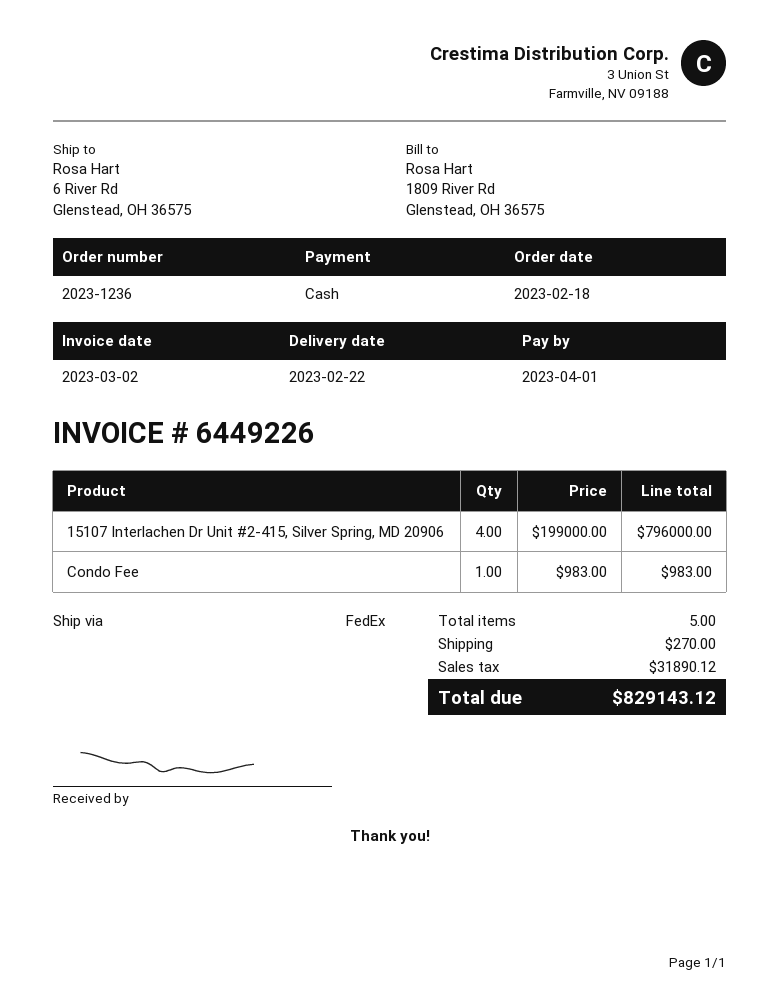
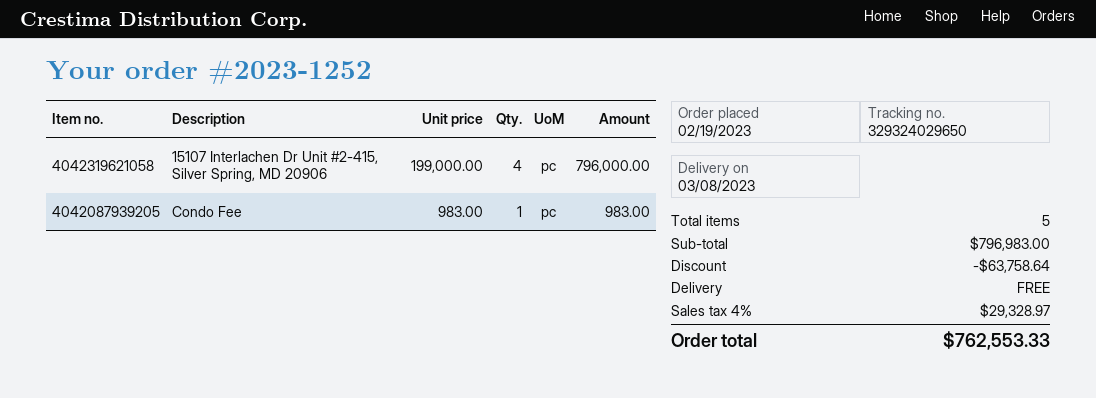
order number: 2023-1236 -> 2023-1252
order date: 2023-02-18 -> 2023-02-19
delivery date: 2023-02-22 -> 2023-03-08
discount: none -> 63758.64
shipping: 270.00 -> 0.00
tax: 31890.12 -> 29328.97
total: 829143.12 -> 762553.33

